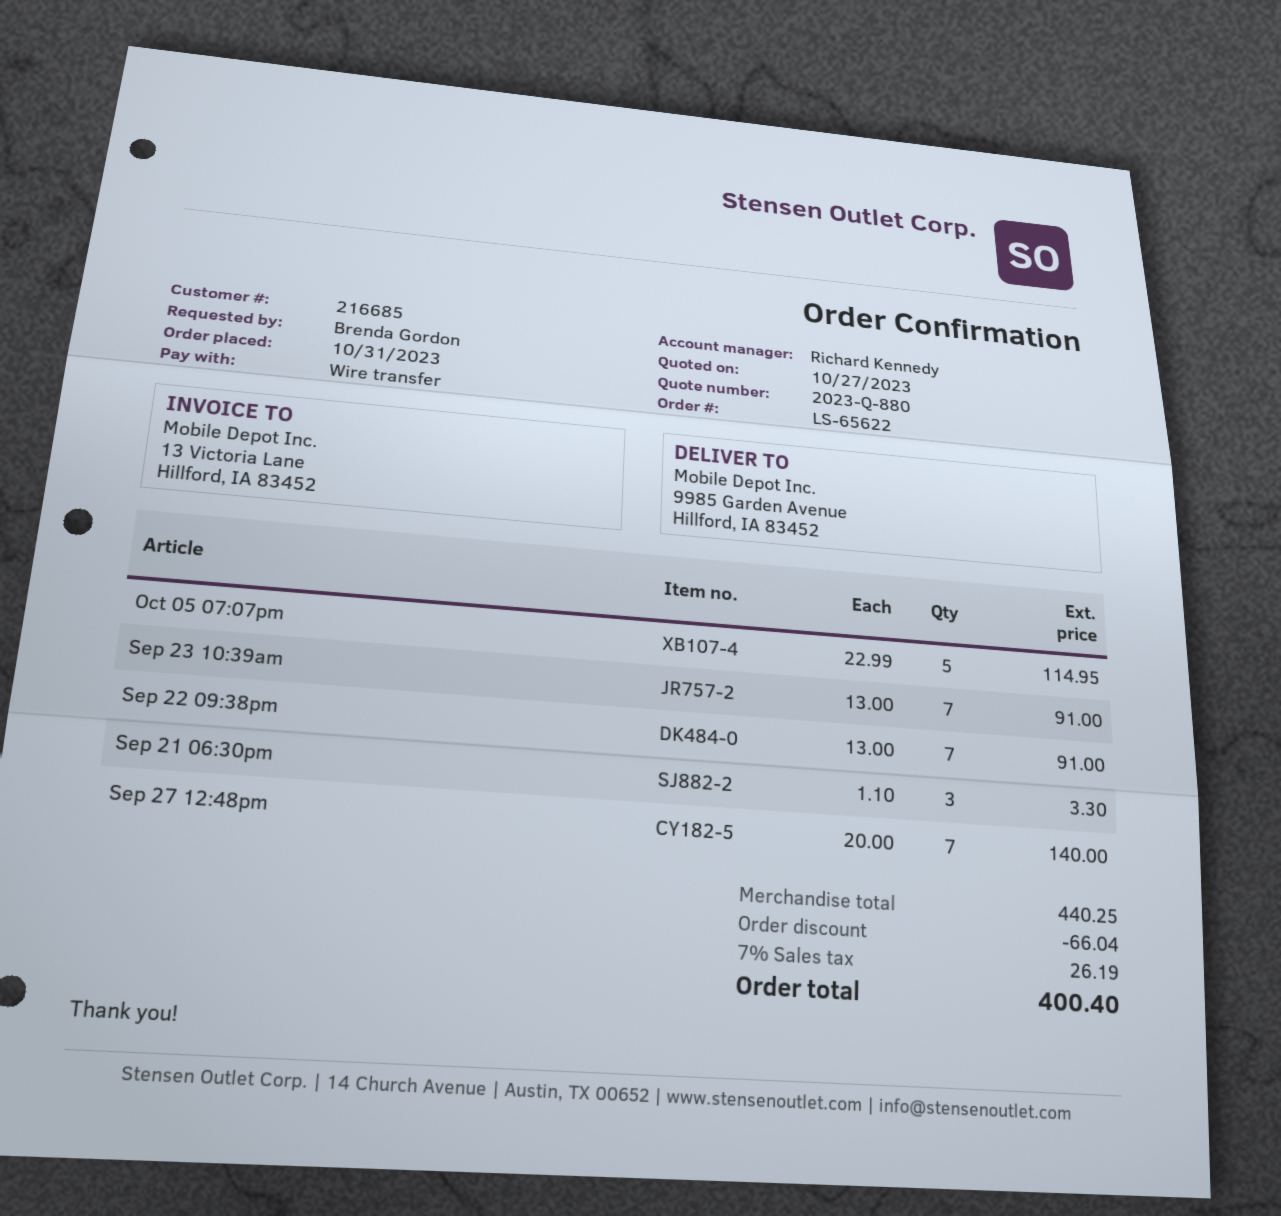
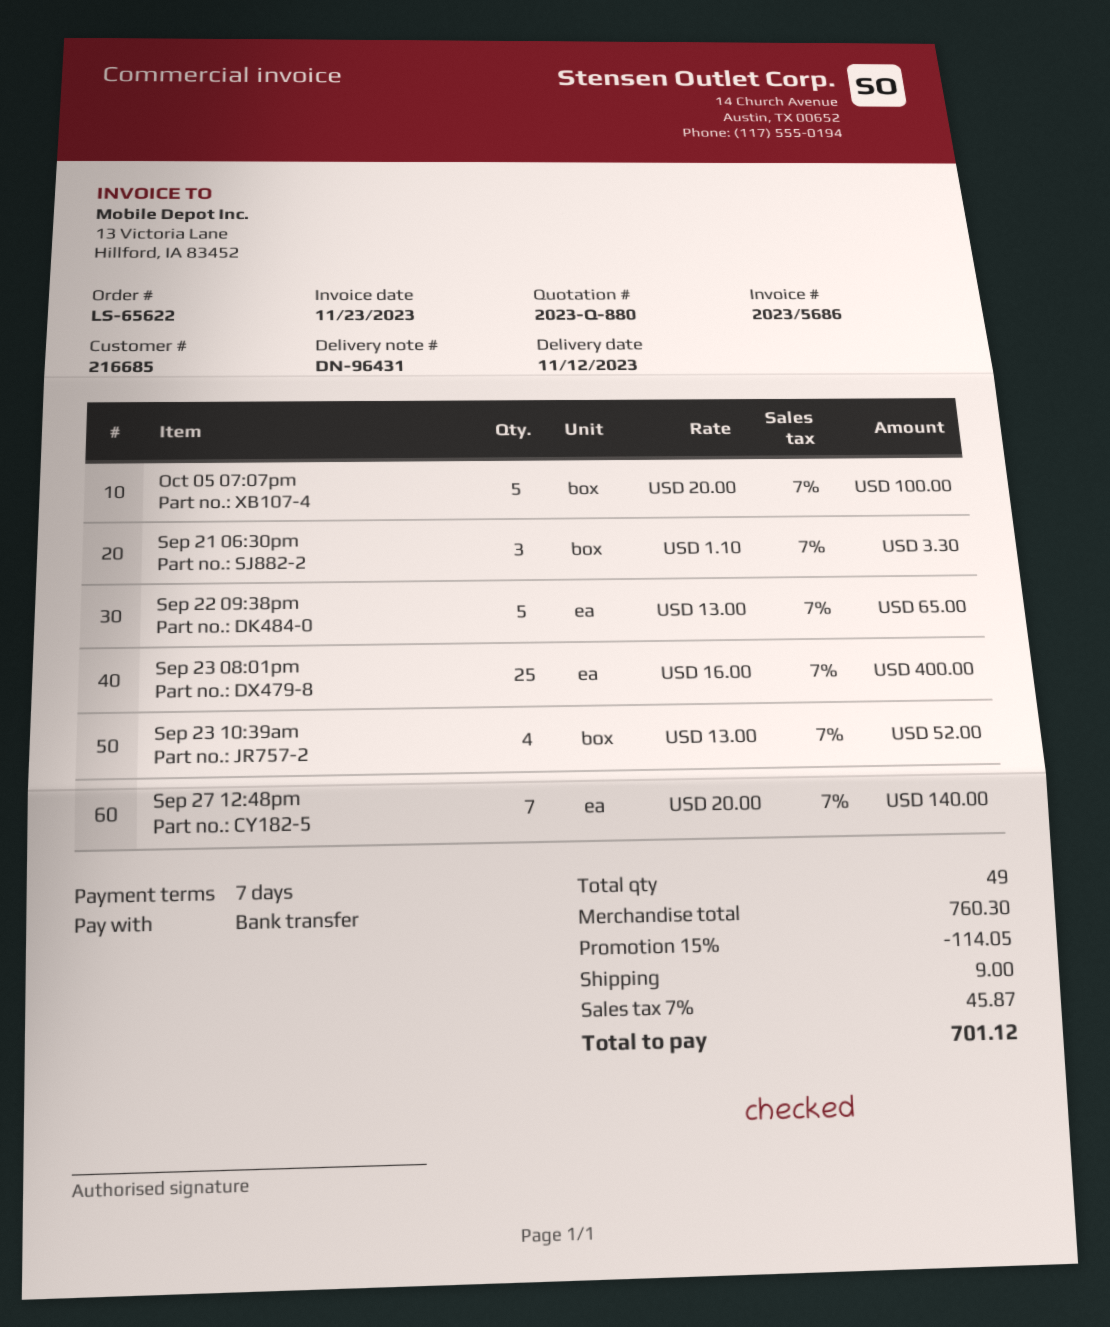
Oct 05 07:07pm: 5 x 22.99 = 114.95 -> 5 x 20.00 = 100.00
Sep 23 10:39am: 7 x 13.00 = 91.00 -> 4 x 13.00 = 52.00
Sep 22 09:38pm: 7 x 13.00 = 91.00 -> 5 x 13.00 = 65.00
Sep 23 08:01pm: none -> 25 x 16.00 = 400.00
subtotal: 440.25 -> 760.30
discount: 66.04 -> 114.05
shipping: none -> 9.00
tax: 7% = 26.19 -> 7% = 45.87
total: 400.40 -> 701.12

